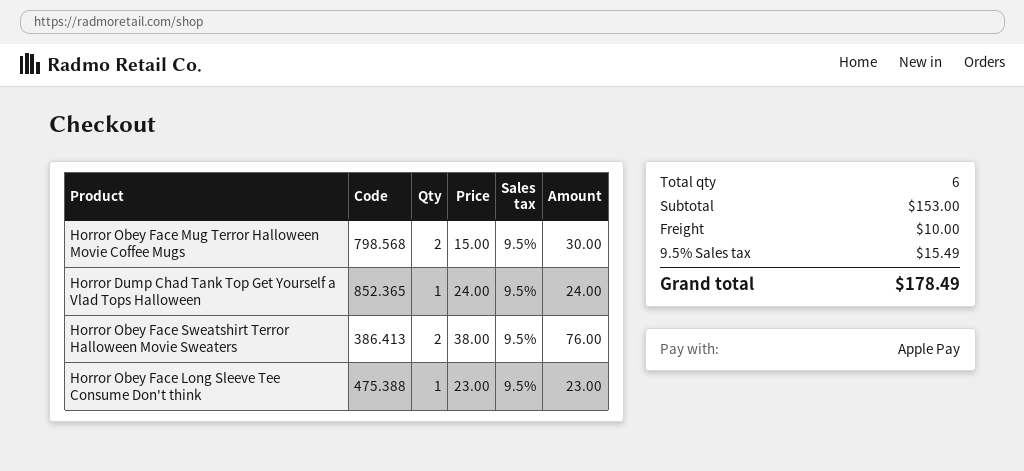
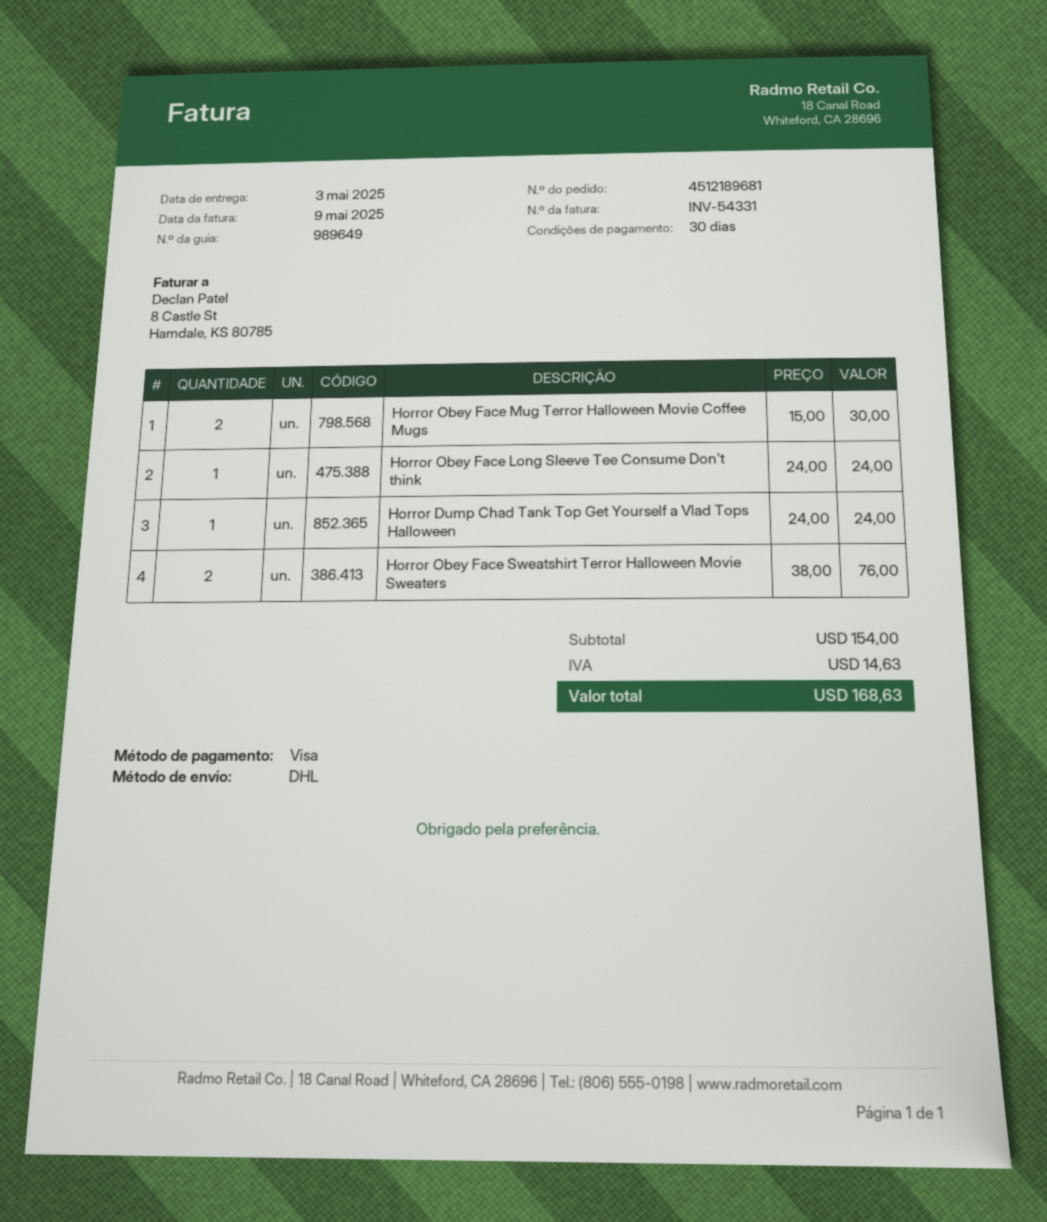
payment method: Apple Pay -> Visa
Horror Obey Face Long Sleeve Tee Consume Don't think: 1 x 23.00 = 23.00 -> 1 x 24.00 = 24.00
subtotal: 153.00 -> 154.00
shipping: 10.00 -> none
tax: 15.49 -> 14.63
total: 178.49 -> 168.63

